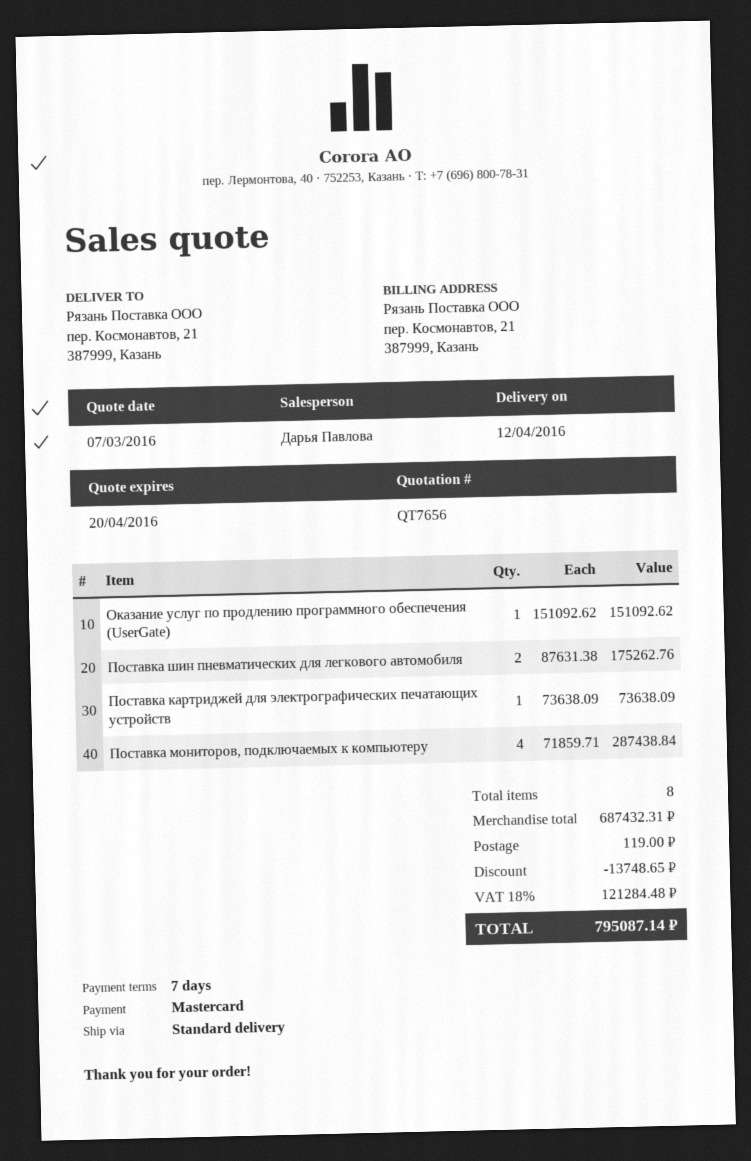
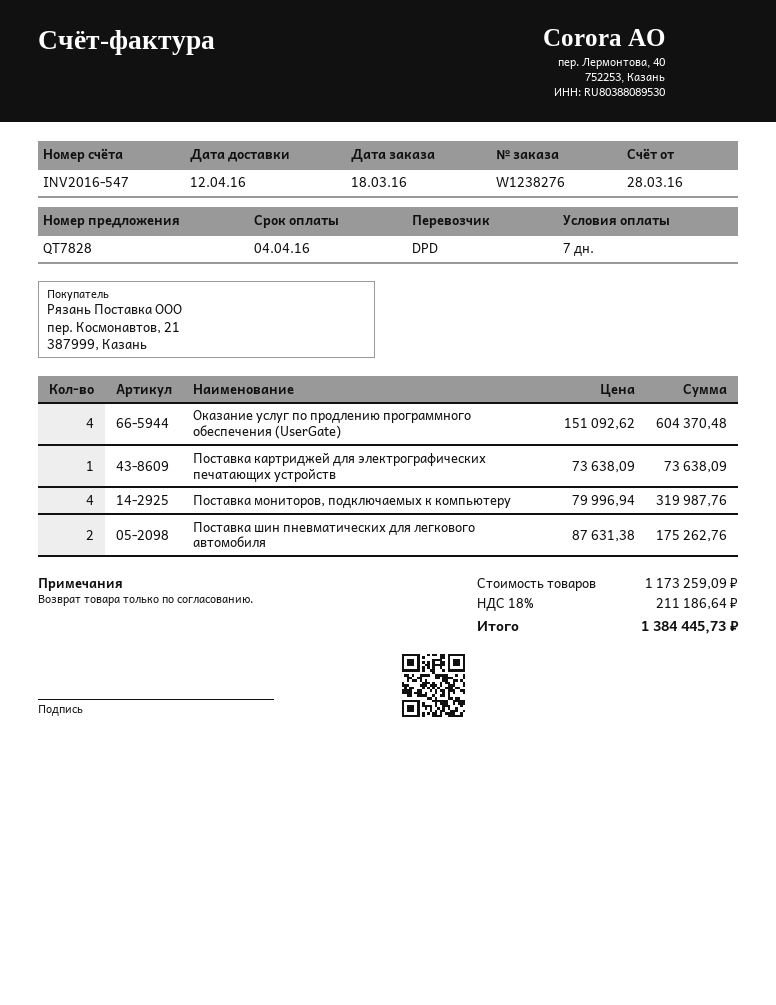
quote number: QT7656 -> QT7828
shipping method: standard -> DPD
Оказание услуг по продлению программного обеспечения (UserGate): 1 x 151092.62 = 151092.62 -> 4 x 151092.62 = 604370.48
Поставка мониторов, подключаемых к компьютеру: 4 x 71859.71 = 287438.84 -> 4 x 79996.94 = 319987.76
subtotal: 687432.31 -> 1173259.09
discount: 13748.65 -> none
shipping: 119.00 -> none
tax: 18% = 121284.48 -> 18% = 211186.64
total: 795087.14 -> 1384445.73

